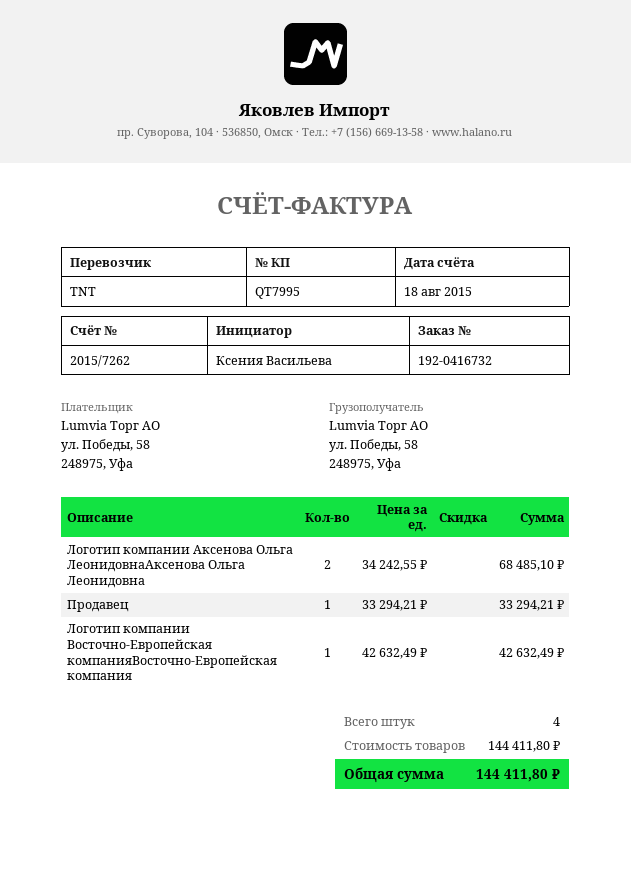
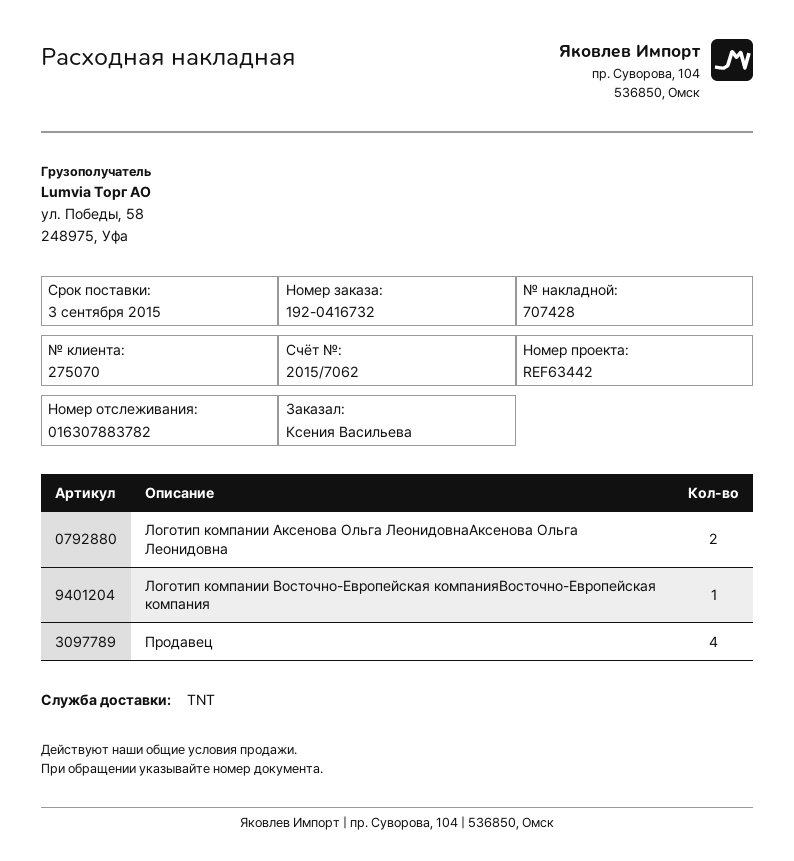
invoice number: 2015/7262 -> 2015/7062
Продавец: 1 -> 4

